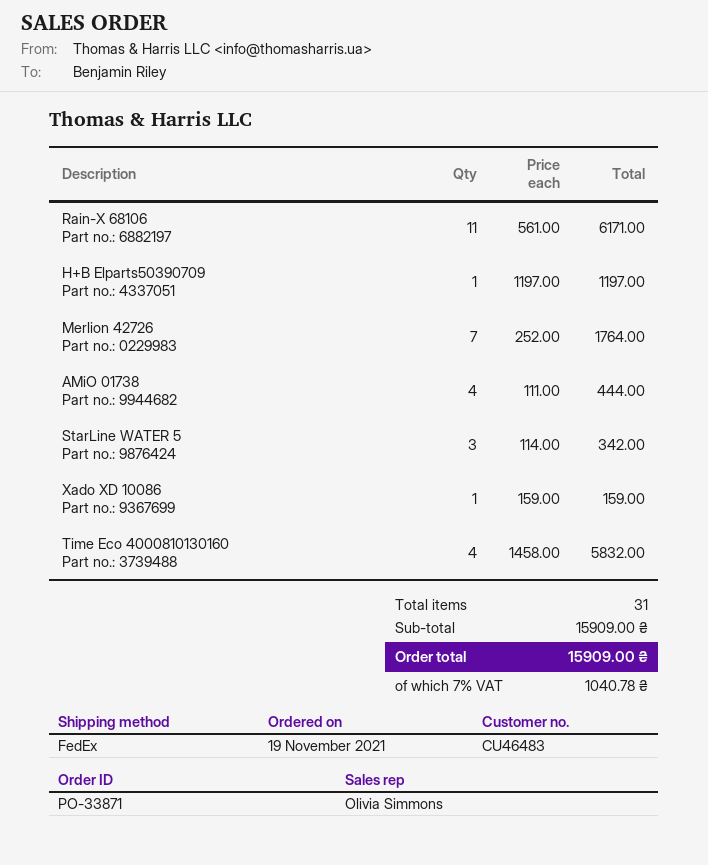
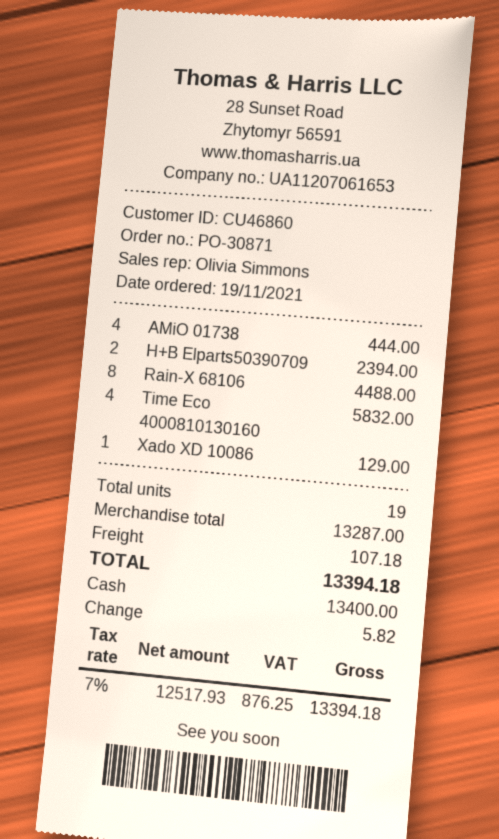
order number: PO-33871 -> PO-30871
customer number: CU46483 -> CU46860
Rain-X 68106: 11 for 6171.00 -> 8 for 4488.00
H+B Elparts50390709: 1 for 1197.00 -> 2 for 2394.00
Merlion 42726: 7 for 1764.00 -> none
StarLine WATER 5: 3 for 342.00 -> none
Xado XD 10086: 1 for 159.00 -> 1 for 129.00
total quantity: 31 -> 19
subtotal: 15909.00 -> 13287.00
shipping: none -> 107.18
tax: 7% = 1040.78 -> 7% = 876.25
total: 15909.00 -> 13394.18

